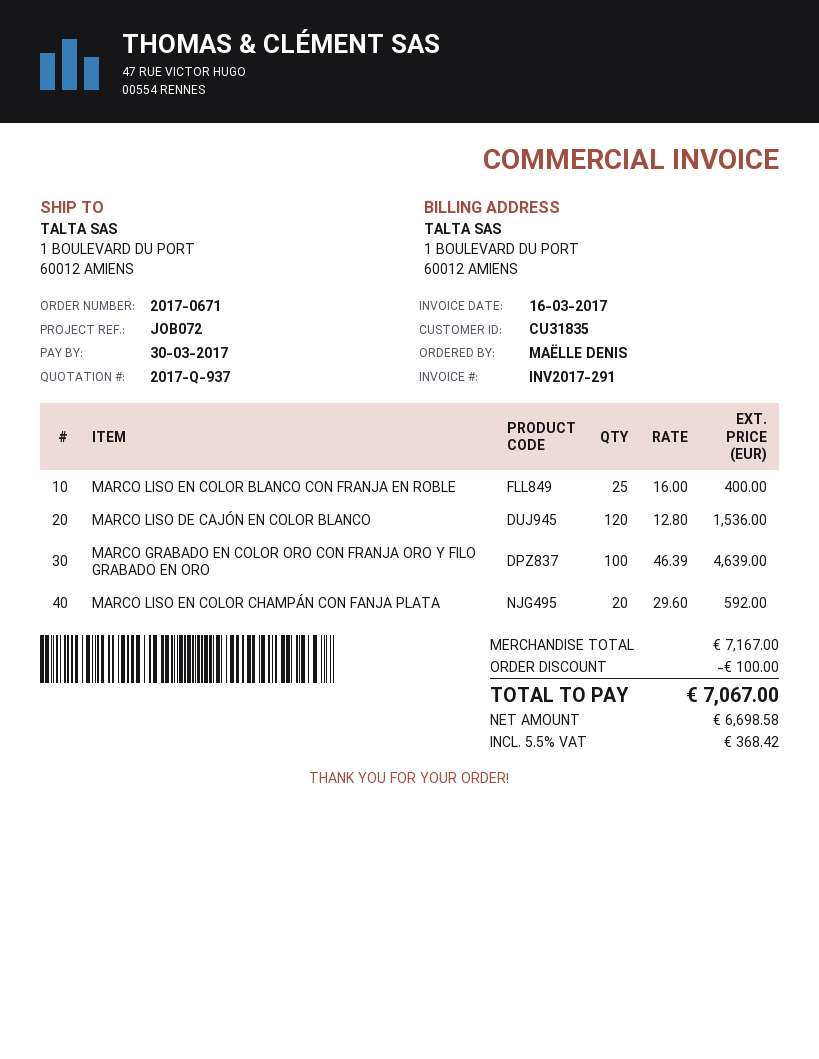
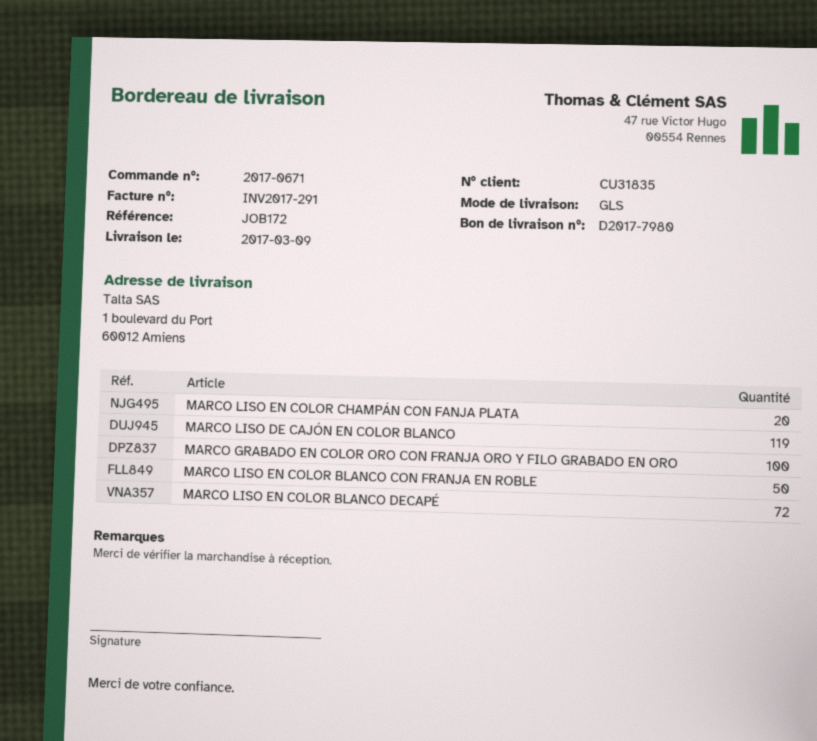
reference: JOB072 -> JOB172
MARCO LISO EN COLOR BLANCO CON FRANJA EN ROBLE: 25 -> 50
MARCO LISO DE CAJÓN EN COLOR BLANCO: 120 -> 119
MARCO LISO EN COLOR BLANCO DECAPÉ: none -> 72

